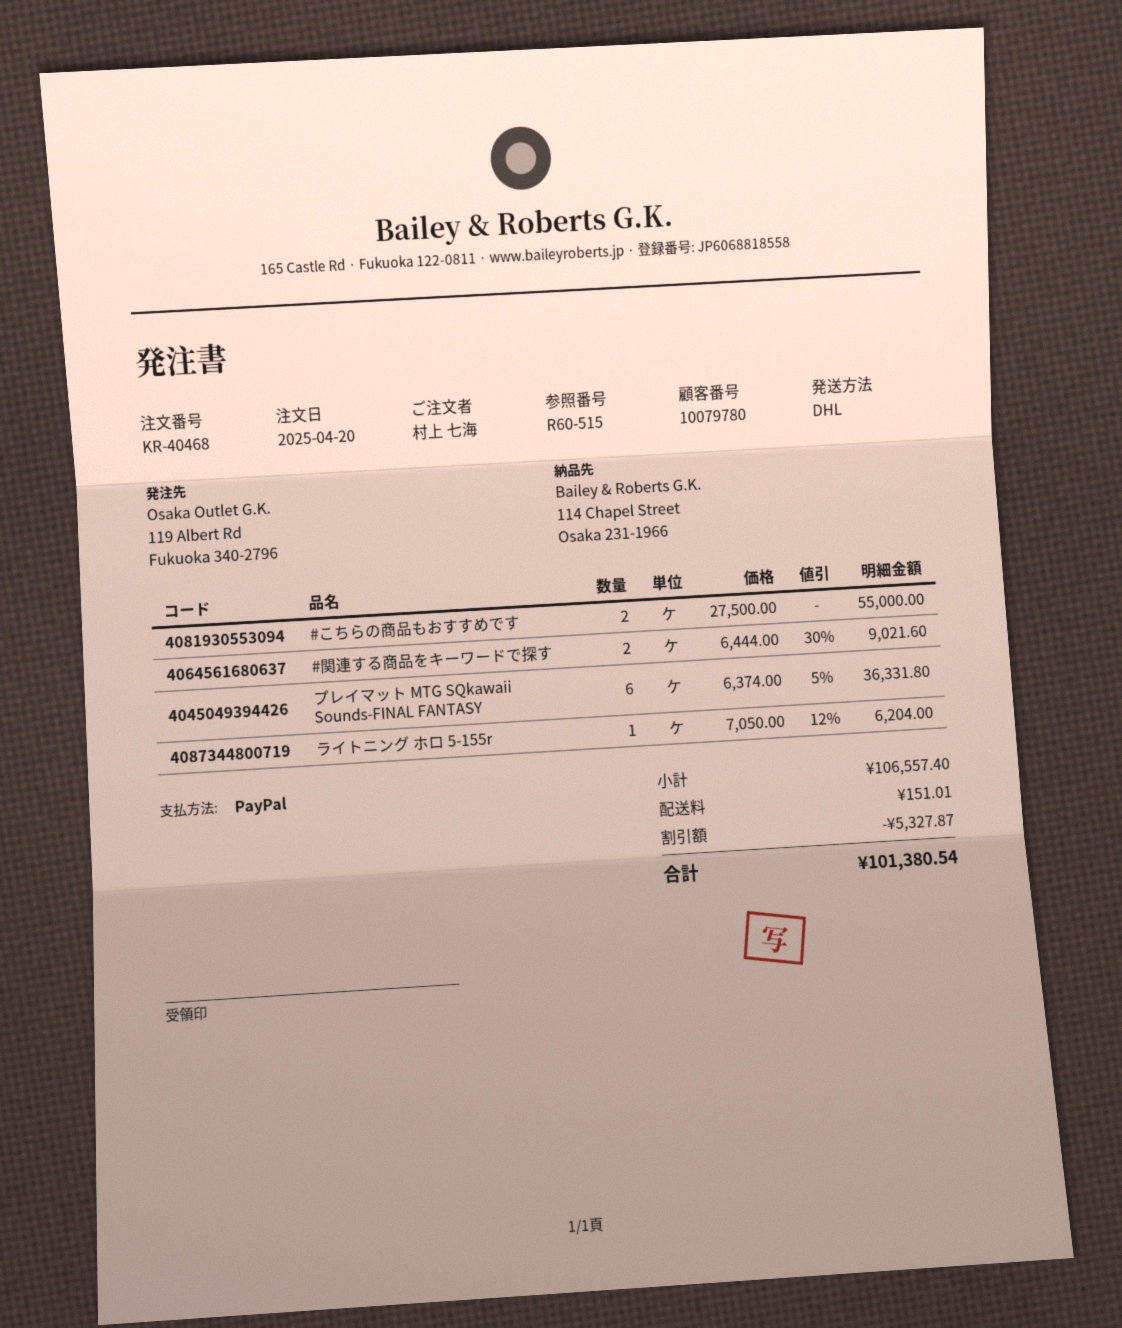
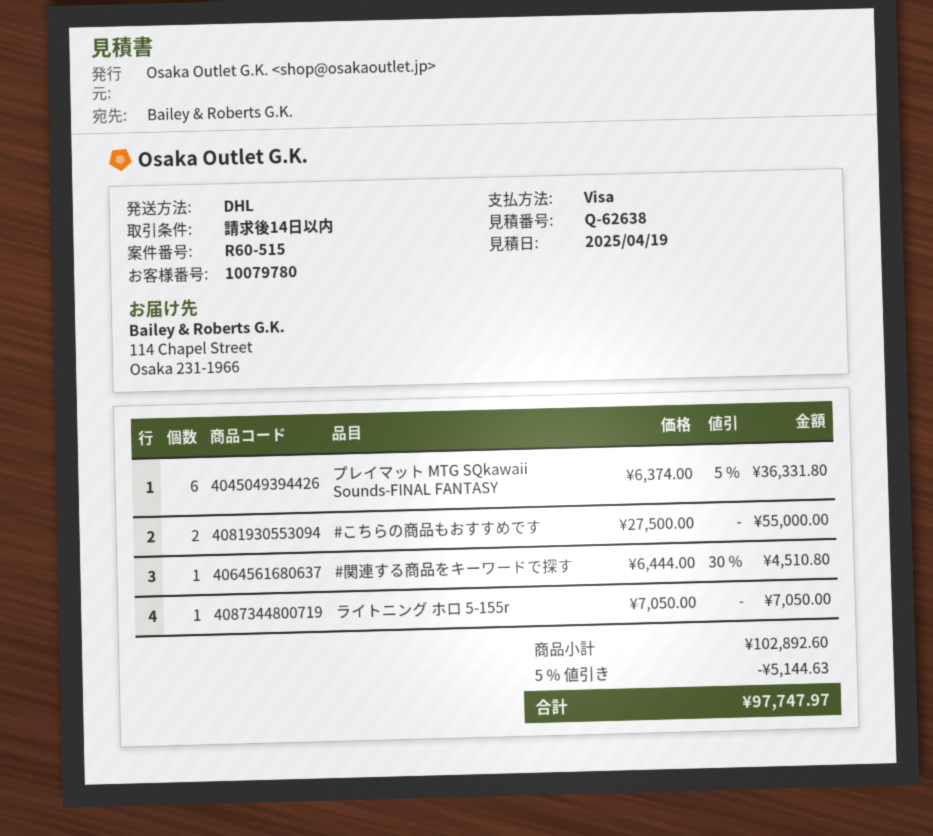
payment method: PayPal -> Visa
#関連する商品をキーワードで探す: 2 x 6444.00 - 30% = 9021.60 -> 1 x 6444.00 - 30% = 4510.80
ライトニング ホロ 5-155r: 1 x 7050.00 - 12% = 6204.00 -> 1 x 7050.00 = 7050.00
subtotal: 106557.40 -> 102892.60
discount: 5327.87 -> 5144.63
shipping: 151.01 -> none
total: 101380.54 -> 97747.97

